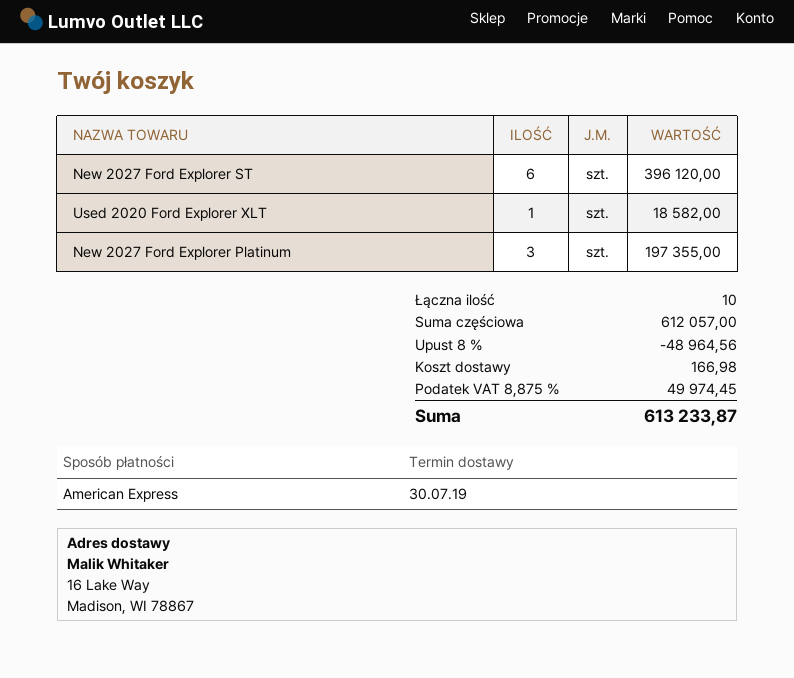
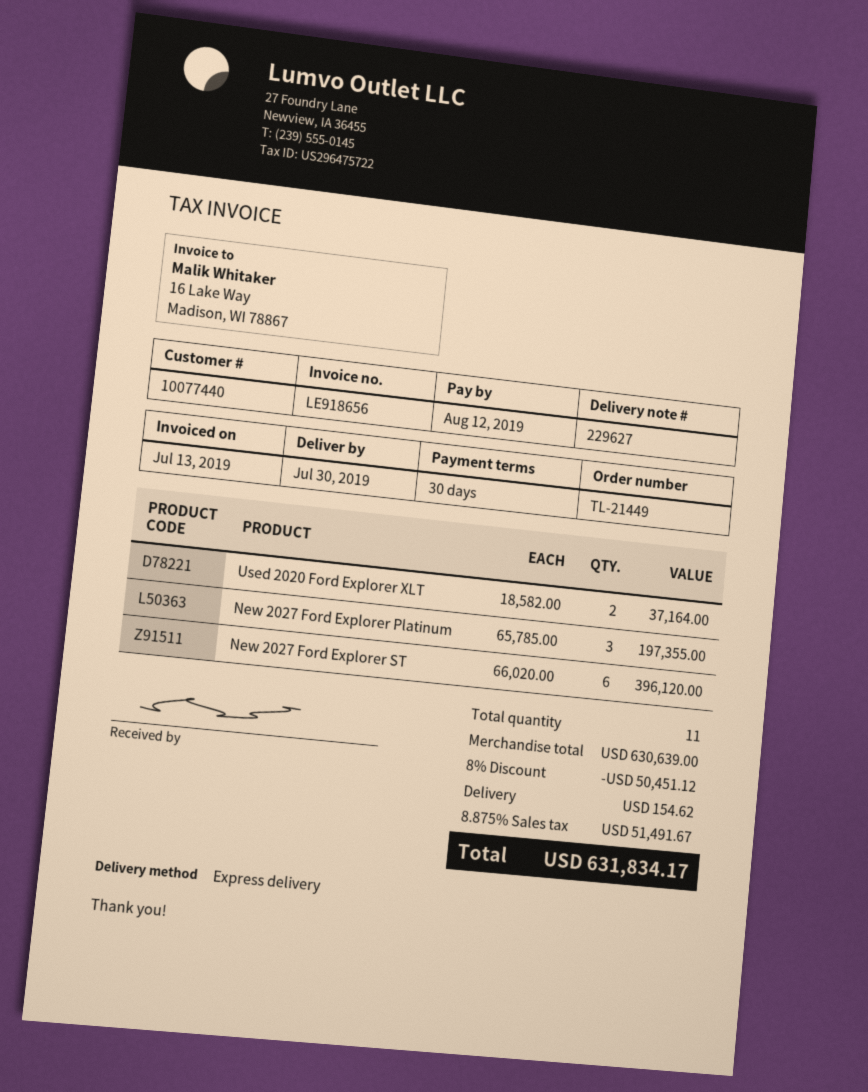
Used 2020 Ford Explorer XLT: 1 for 18582.00 -> 2 for 37164.00
total quantity: 10 -> 11
subtotal: 612057.00 -> 630639.00
discount: 8% = 48964.56 -> 8% = 50451.12
shipping: 166.98 -> 154.62
tax: 8.875% = 49974.45 -> 8.875% = 51491.67
total: 613233.87 -> 631834.17

